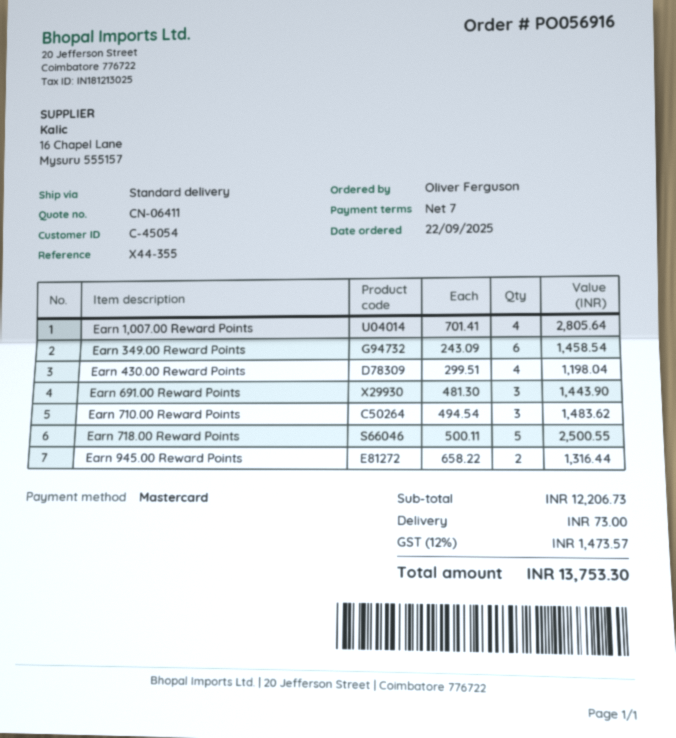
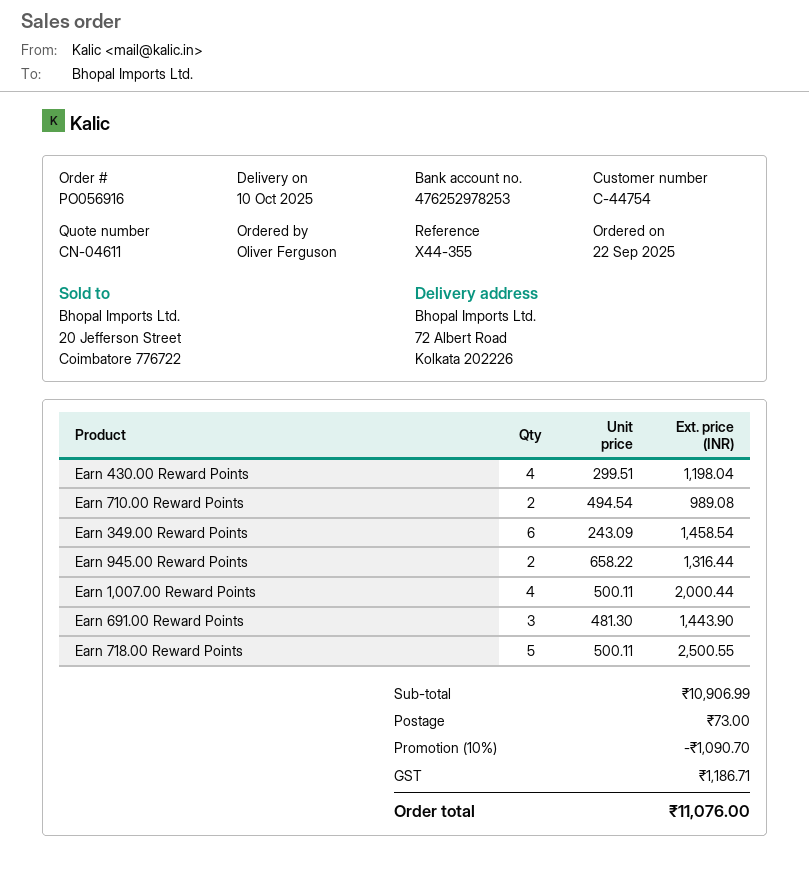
quote number: CN-06411 -> CN-04611
customer number: C-45054 -> C-44754
Earn 1,007.00 Reward Points: 4 x 701.41 = 2805.64 -> 4 x 500.11 = 2000.44
Earn 710.00 Reward Points: 3 x 494.54 = 1483.62 -> 2 x 494.54 = 989.08
subtotal: 12206.73 -> 10906.99
discount: none -> 10% = 1090.70
tax: 1473.57 -> 1186.71
total: 13753.30 -> 11076.00

